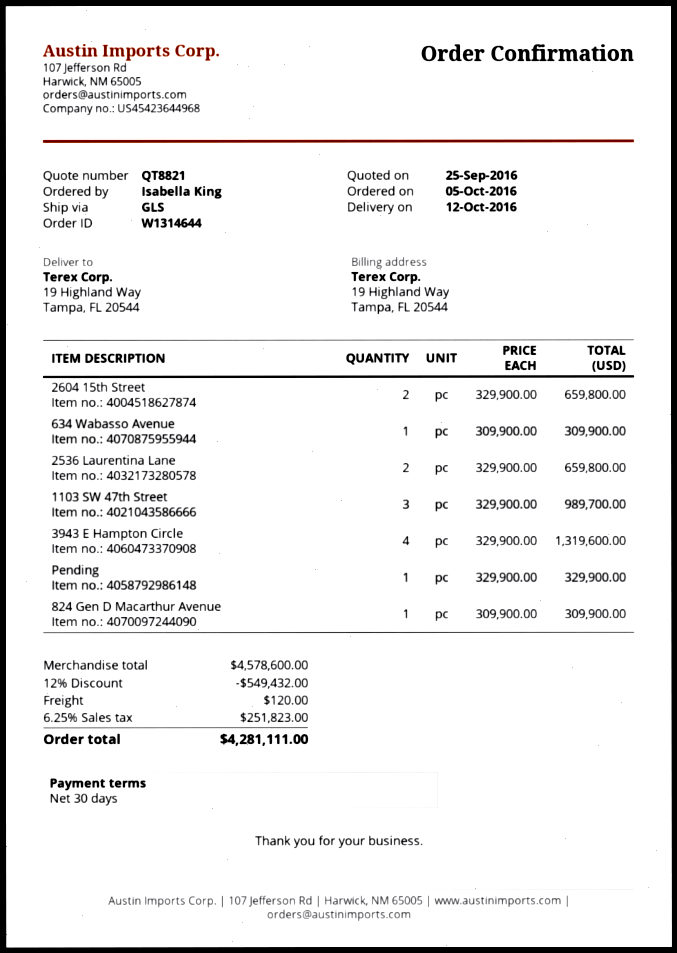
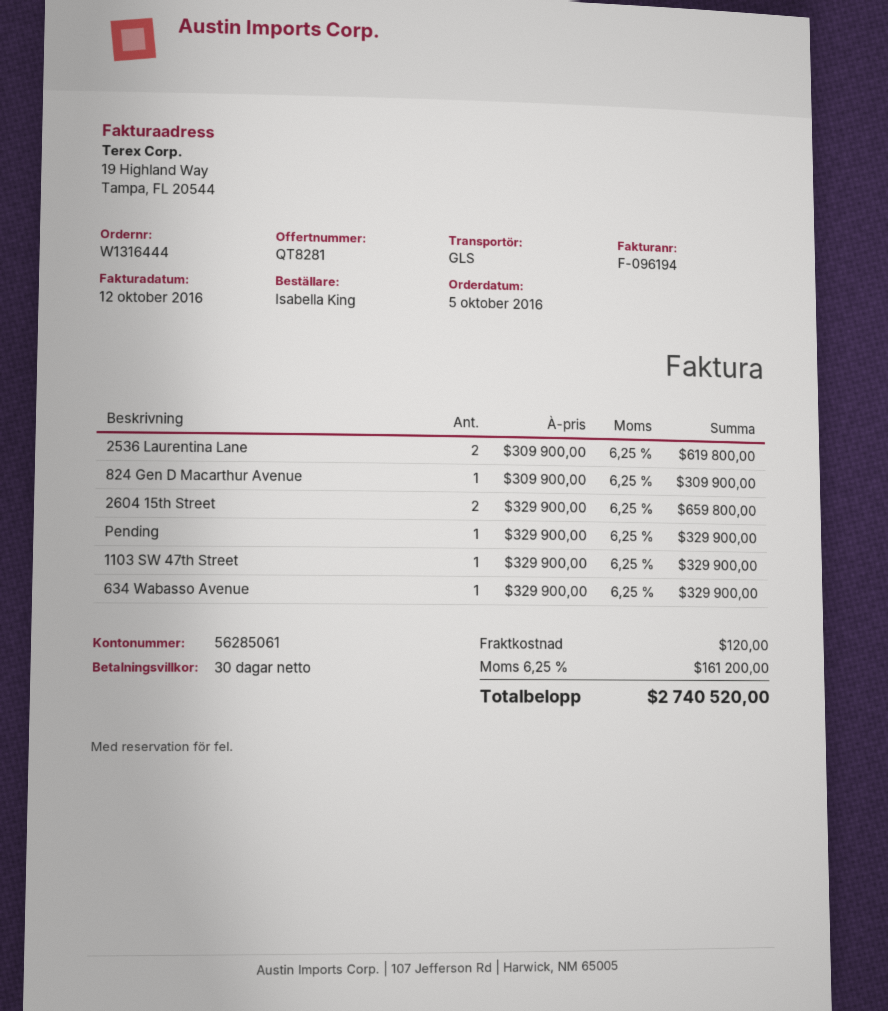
quote number: QT8821 -> QT8281
order number: W1314644 -> W1316444
634 Wabasso Avenue: 1 x 309900.00 = 309900.00 -> 1 x 329900.00 = 329900.00
2536 Laurentina Lane: 2 x 329900.00 = 659800.00 -> 2 x 309900.00 = 619800.00
1103 SW 47th Street: 3 x 329900.00 = 989700.00 -> 1 x 329900.00 = 329900.00
3943 E Hampton Circle: 4 x 329900.00 = 1319600.00 -> none
discount: 12% = 549432.00 -> none
tax: 6.25% = 251823.00 -> 6.25% = 161200.00
total: 4281111.00 -> 2740520.00

